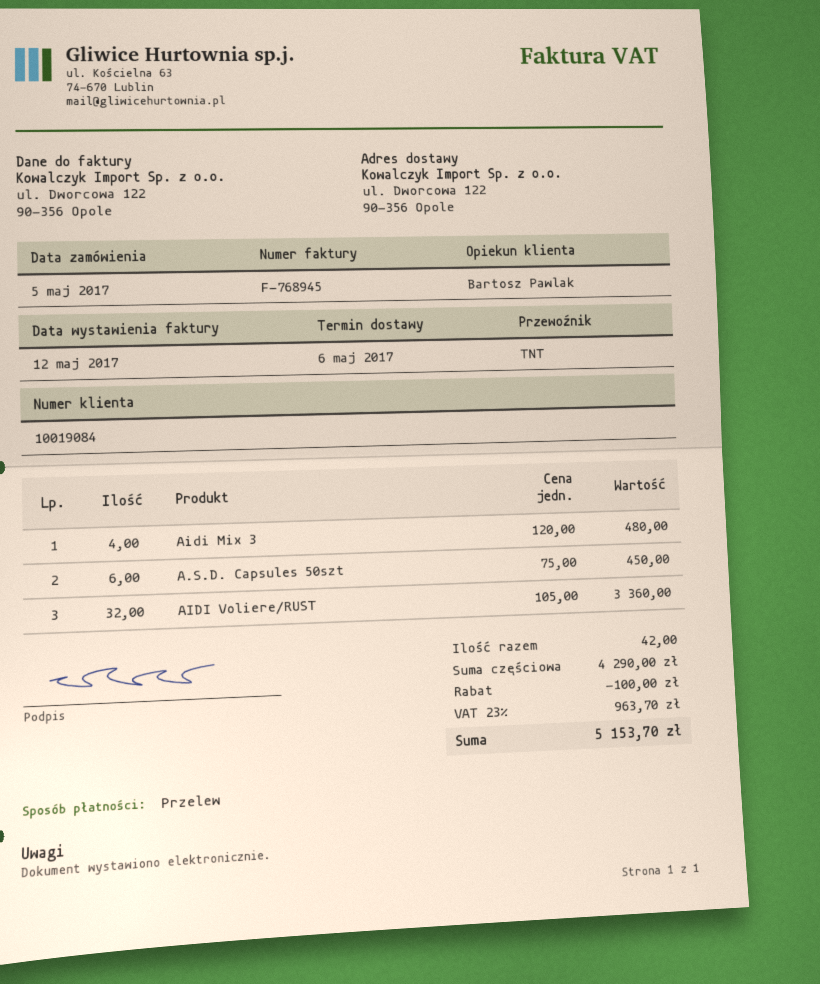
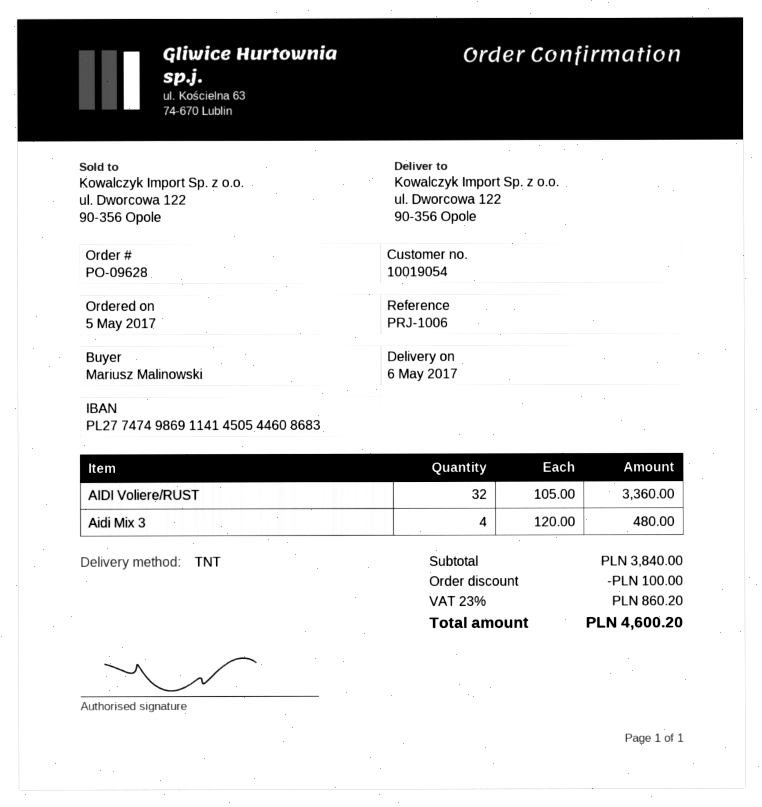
customer number: 10019084 -> 10019054
A.S.D. Capsules 50szt: 6 x 75.00 = 450.00 -> none
subtotal: 4290.00 -> 3840.00
tax: 23% = 963.70 -> 23% = 860.20
total: 5153.70 -> 4600.20

